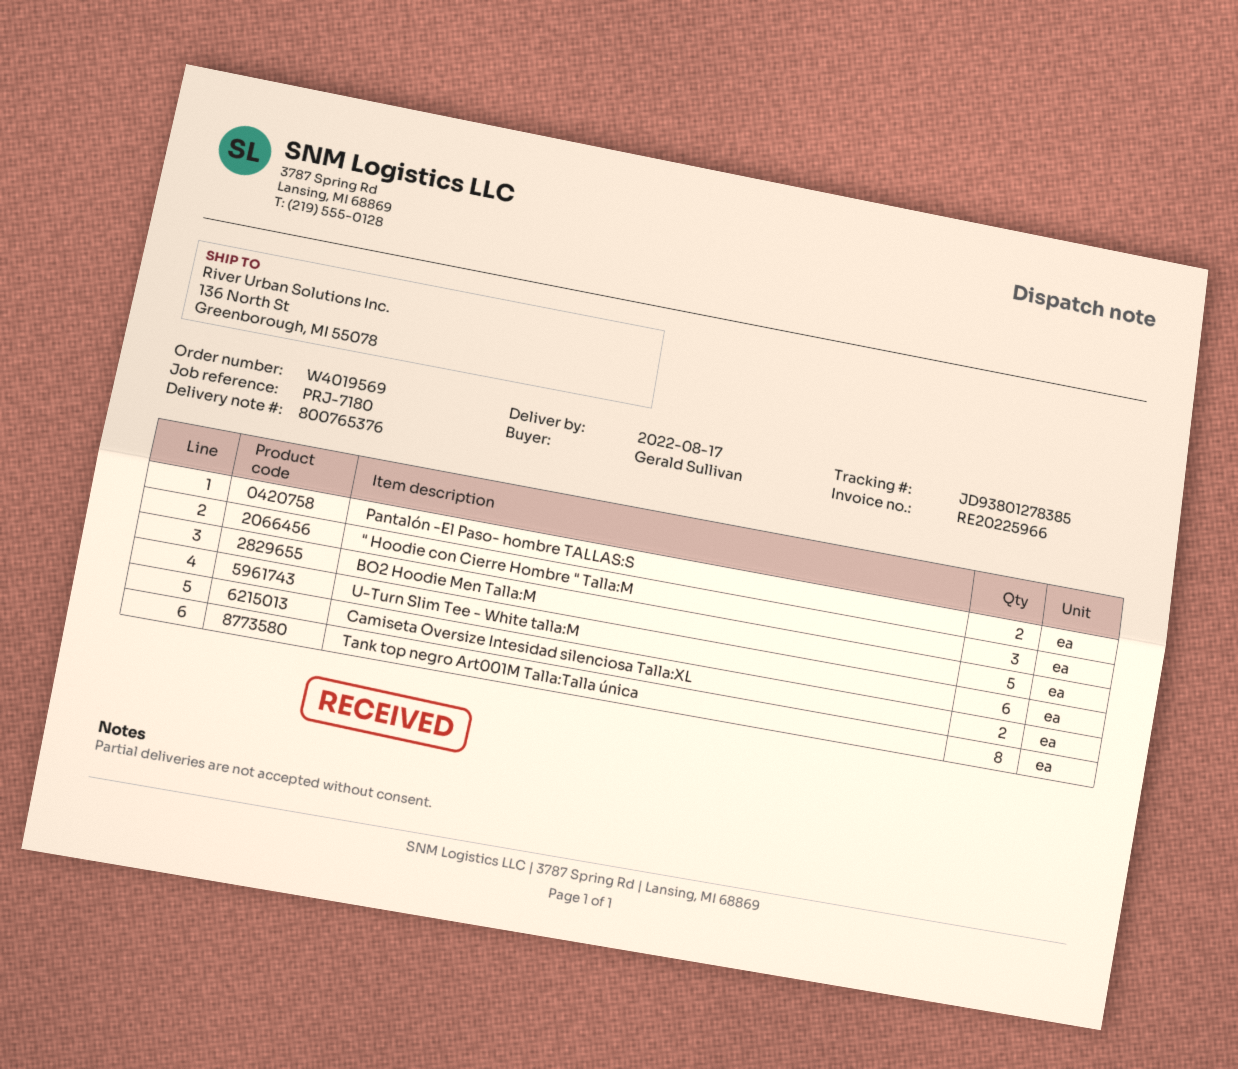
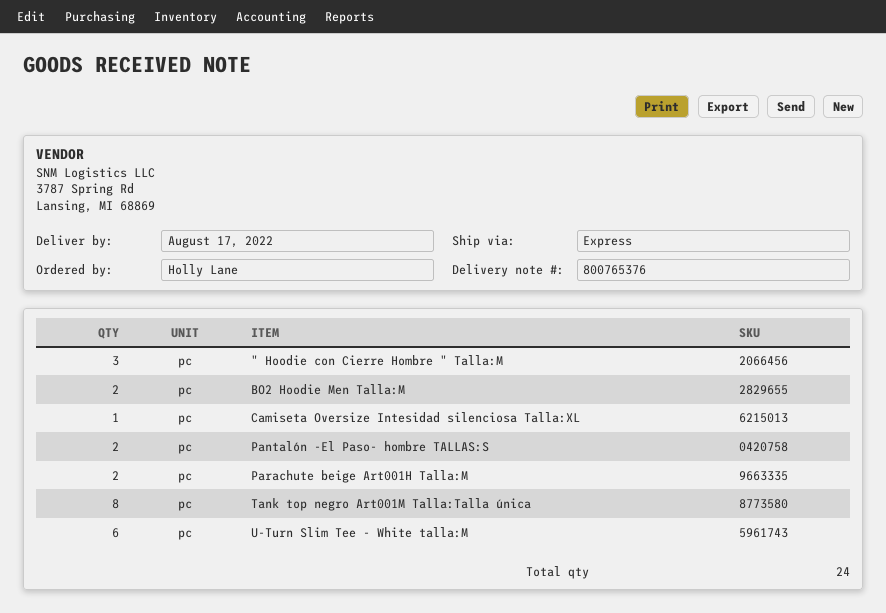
ordered by: Gerald Sullivan -> Holly Lane
BO2 Hoodie Men Talla:M: 5 -> 2
Camiseta Oversize Intesidad silenciosa Talla:XL: 2 -> 1
Parachute beige Art001H Talla:M: none -> 2

